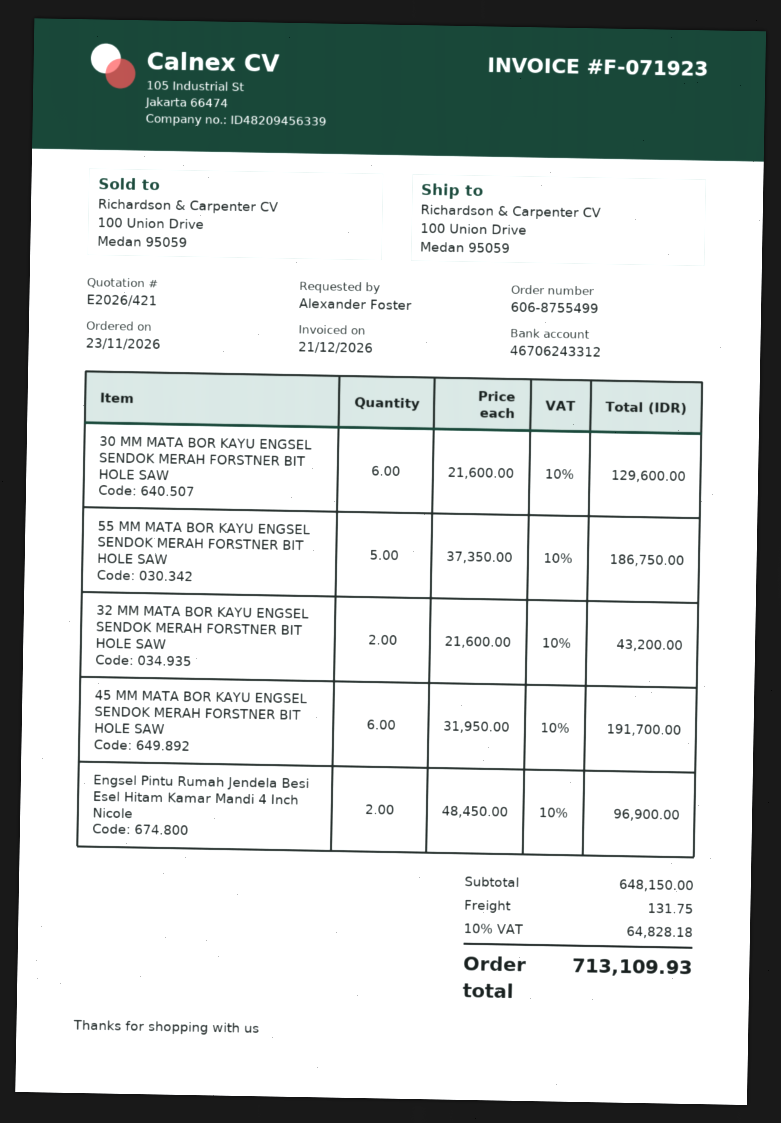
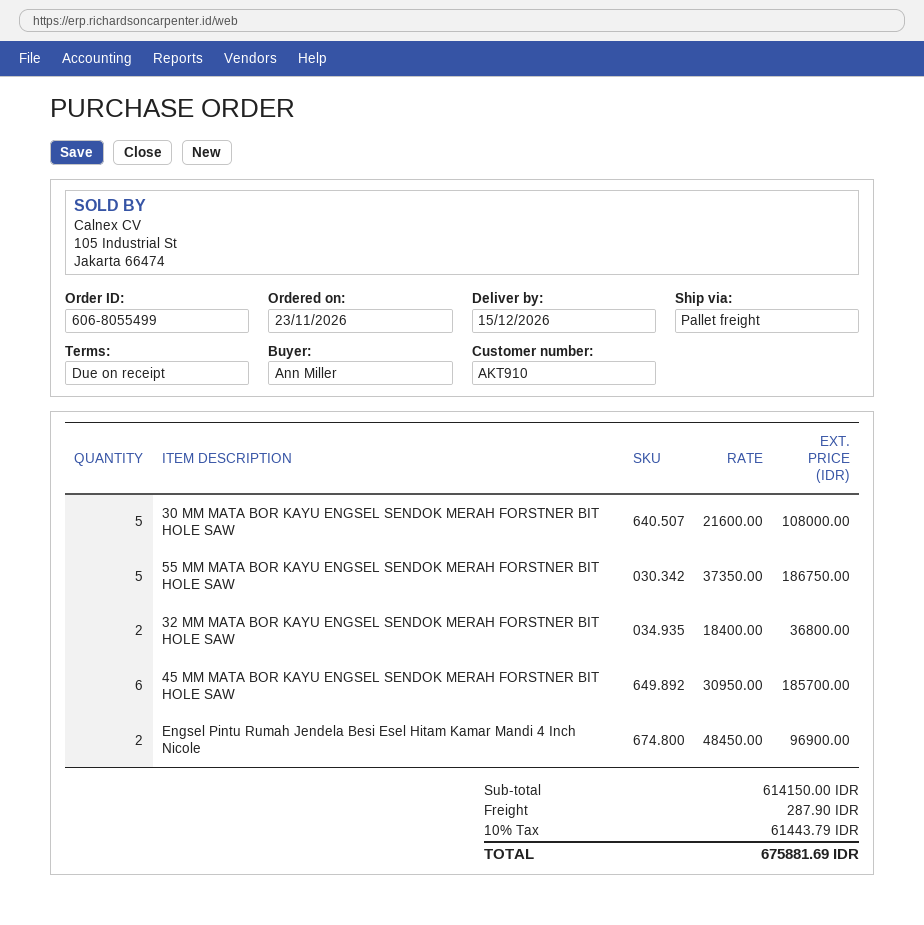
order number: 606-8755499 -> 606-8055499
ordered by: Alexander Foster -> Ann Miller
30 MM MATA BOR KAYU ENGSEL SENDOK MERAH FORSTNER BIT HOLE SAW: 6 x 21600.00 = 129600.00 -> 5 x 21600.00 = 108000.00
32 MM MATA BOR KAYU ENGSEL SENDOK MERAH FORSTNER BIT HOLE SAW: 2 x 21600.00 = 43200.00 -> 2 x 18400.00 = 36800.00
45 MM MATA BOR KAYU ENGSEL SENDOK MERAH FORSTNER BIT HOLE SAW: 6 x 31950.00 = 191700.00 -> 6 x 30950.00 = 185700.00
subtotal: 648150.00 -> 614150.00
shipping: 131.75 -> 287.90
tax: 10% = 64828.18 -> 10% = 61443.79
total: 713109.93 -> 675881.69

